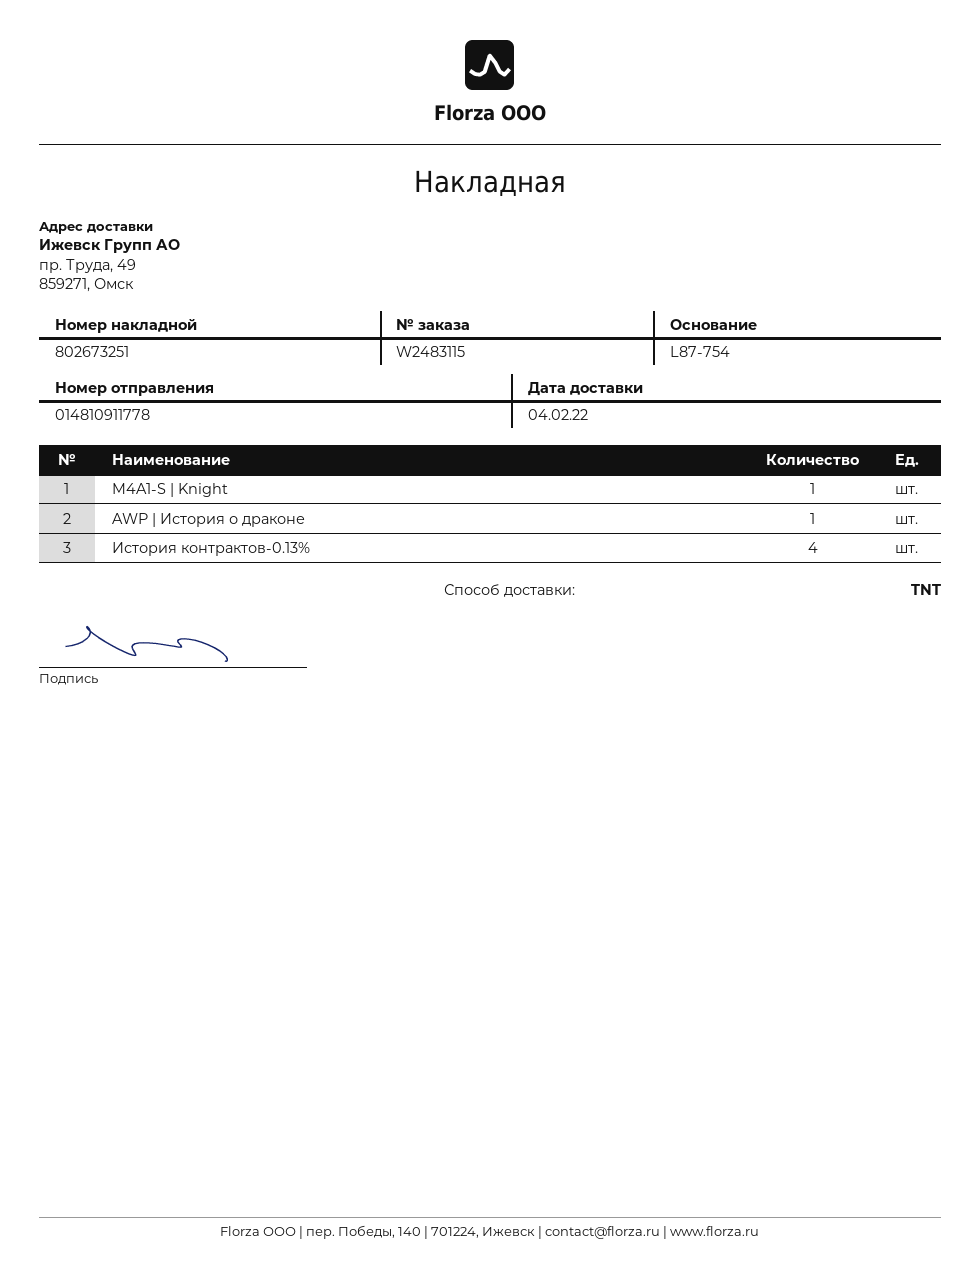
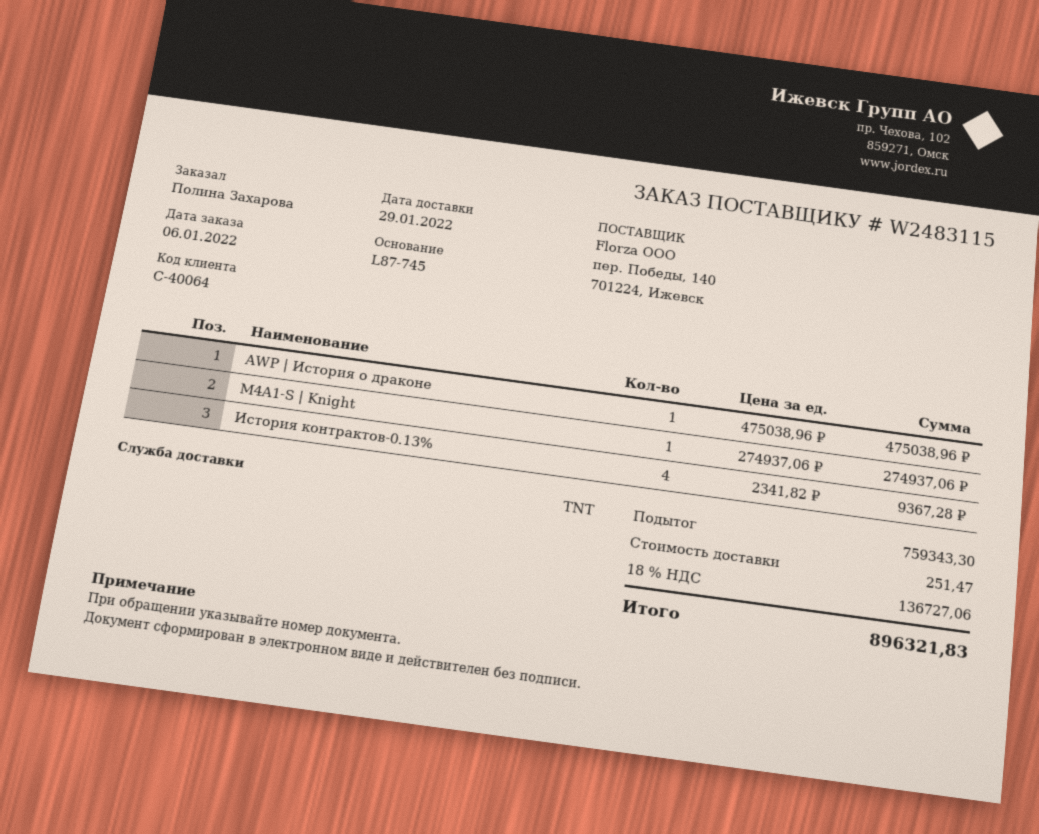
delivery date: 2022-02-04 -> 2022-01-29
reference: L87-754 -> L87-745

